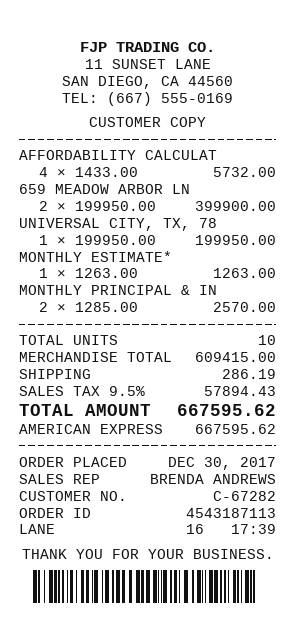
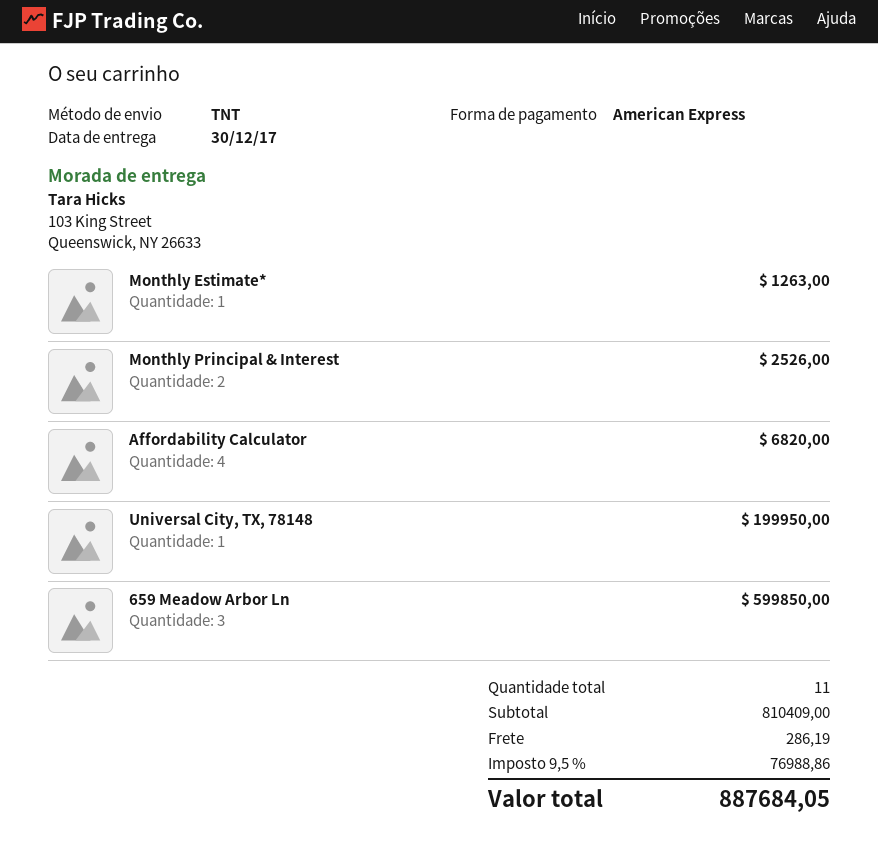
AFFORDABILITY CALCULAT: 4 for 5732.00 -> 4 for 6820.00
659 MEADOW ARBOR LN: 2 for 399900.00 -> 3 for 599850.00
MONTHLY PRINCIPAL & IN: 2 for 2570.00 -> 2 for 2526.00
total quantity: 10 -> 11
subtotal: 609415.00 -> 810409.00
tax: 9.5% = 57894.43 -> 9.5% = 76988.86
total: 667595.62 -> 887684.05

